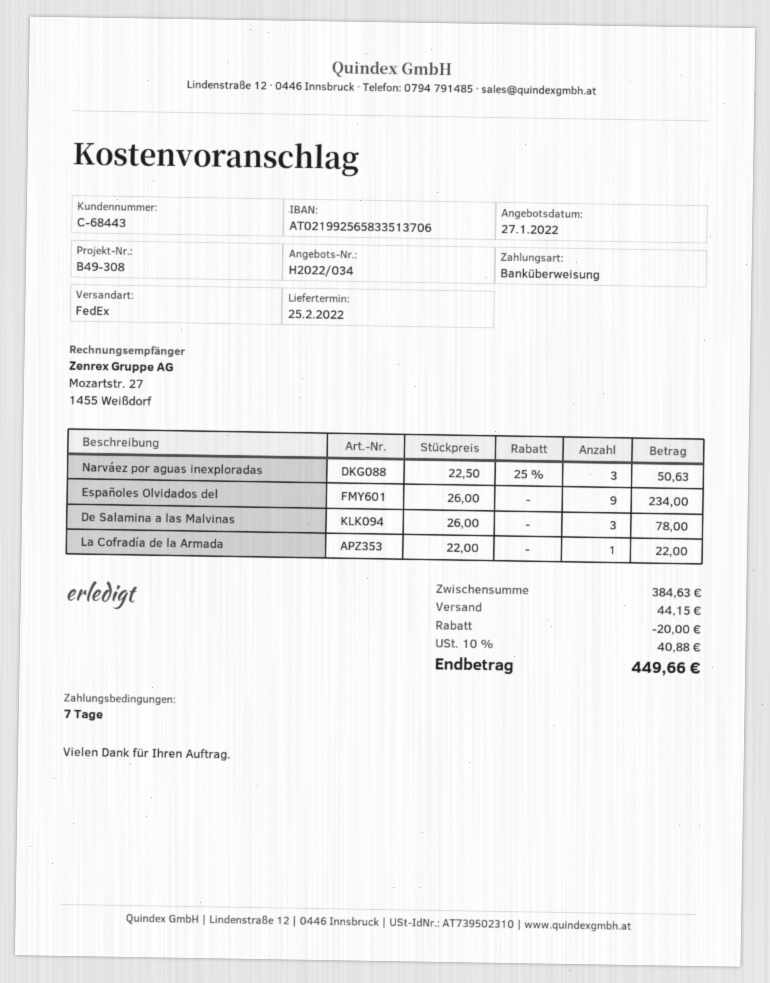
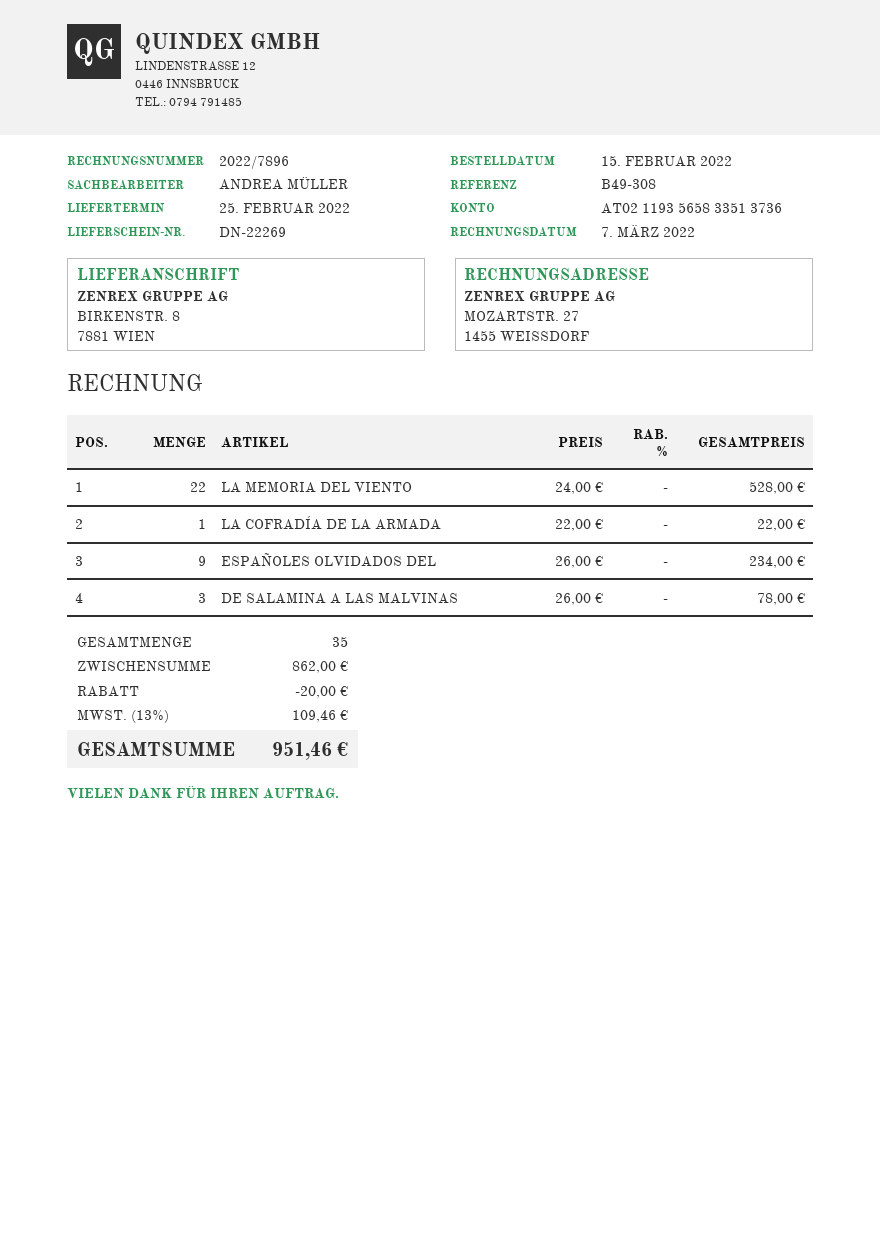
bank account: AT021992565833513706 -> AT021193565833513736
Narváez por aguas inexploradas: 3 x 22.50 - 25% = 50.63 -> none
LA MEMORIA DEL VIENTO: none -> 22 x 24.00 = 528.00
subtotal: 384.63 -> 862.00
shipping: 44.15 -> none
tax: 10% = 40.88 -> 13% = 109.46
total: 449.66 -> 951.46

